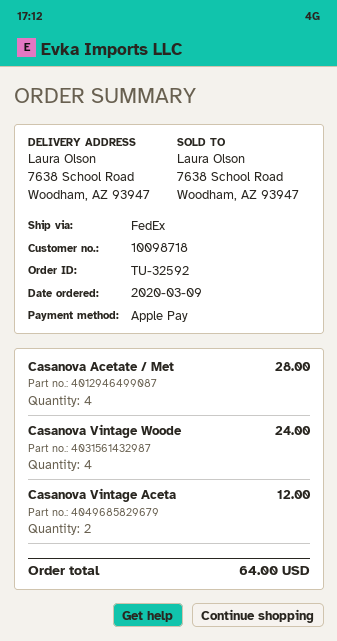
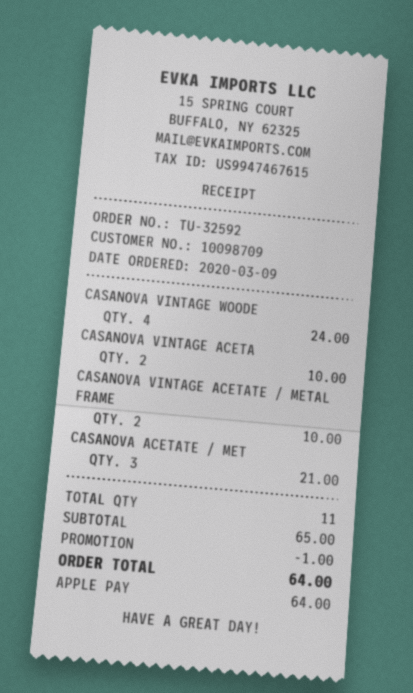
customer number: 10098718 -> 10098709
Casanova Acetate / Met: 4 for 28.00 -> 3 for 21.00
Casanova Vintage Aceta: 2 for 12.00 -> 2 for 10.00
CASANOVA VINTAGE ACETATE / METAL FRAME: none -> 2 for 10.00
discount: none -> 1.00

